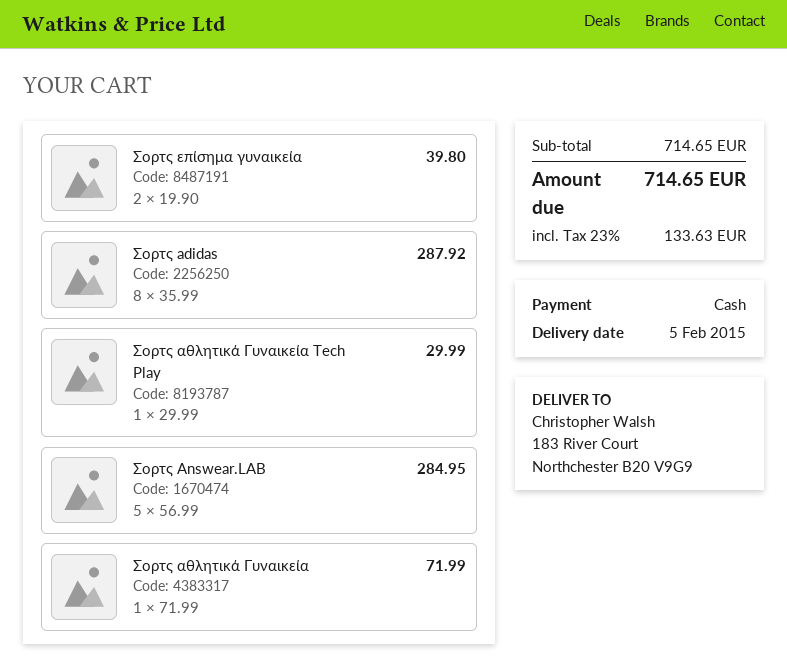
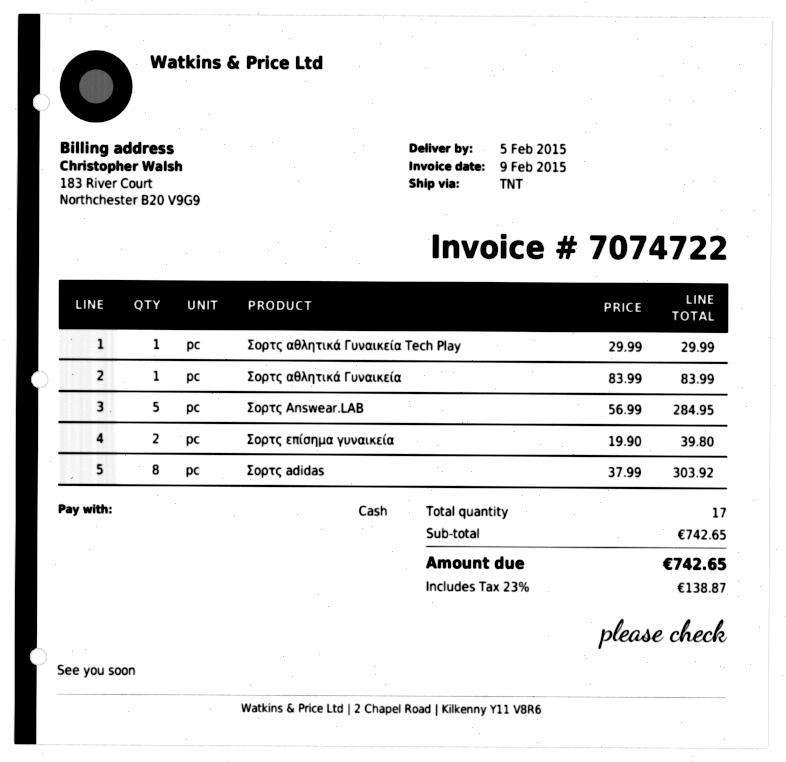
Σορτς adidas: 8 x 35.99 = 287.92 -> 8 x 37.99 = 303.92
Σορτς αθλητικά Γυναικεία: 1 x 71.99 = 71.99 -> 1 x 83.99 = 83.99
subtotal: 714.65 -> 742.65
tax: 23% = 133.63 -> 23% = 138.87
total: 714.65 -> 742.65

